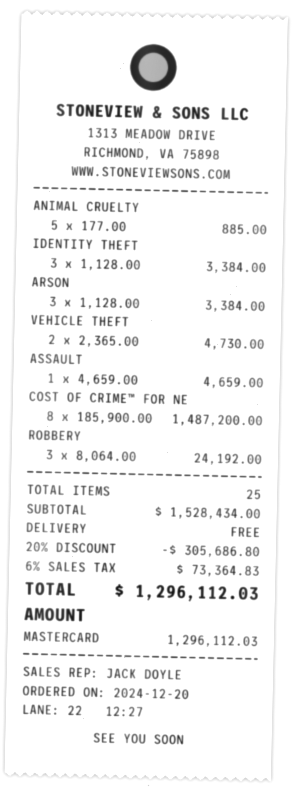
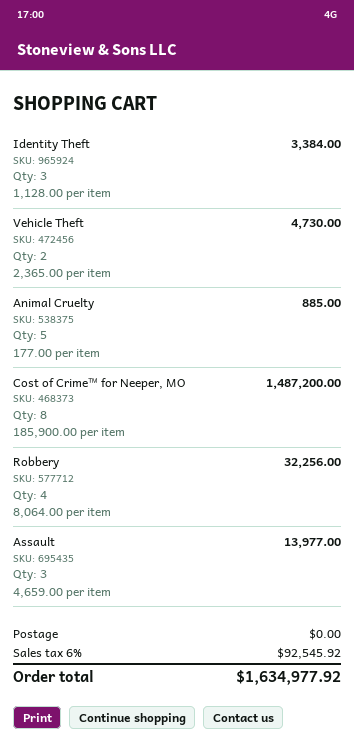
ARSON: 3 x 1128.00 = 3384.00 -> none
ASSAULT: 1 x 4659.00 = 4659.00 -> 3 x 4659.00 = 13977.00
ROBBERY: 3 x 8064.00 = 24192.00 -> 4 x 8064.00 = 32256.00
discount: 20% = 305686.80 -> none
tax: 6% = 73364.83 -> 6% = 92545.92
total: 1296112.03 -> 1634977.92

